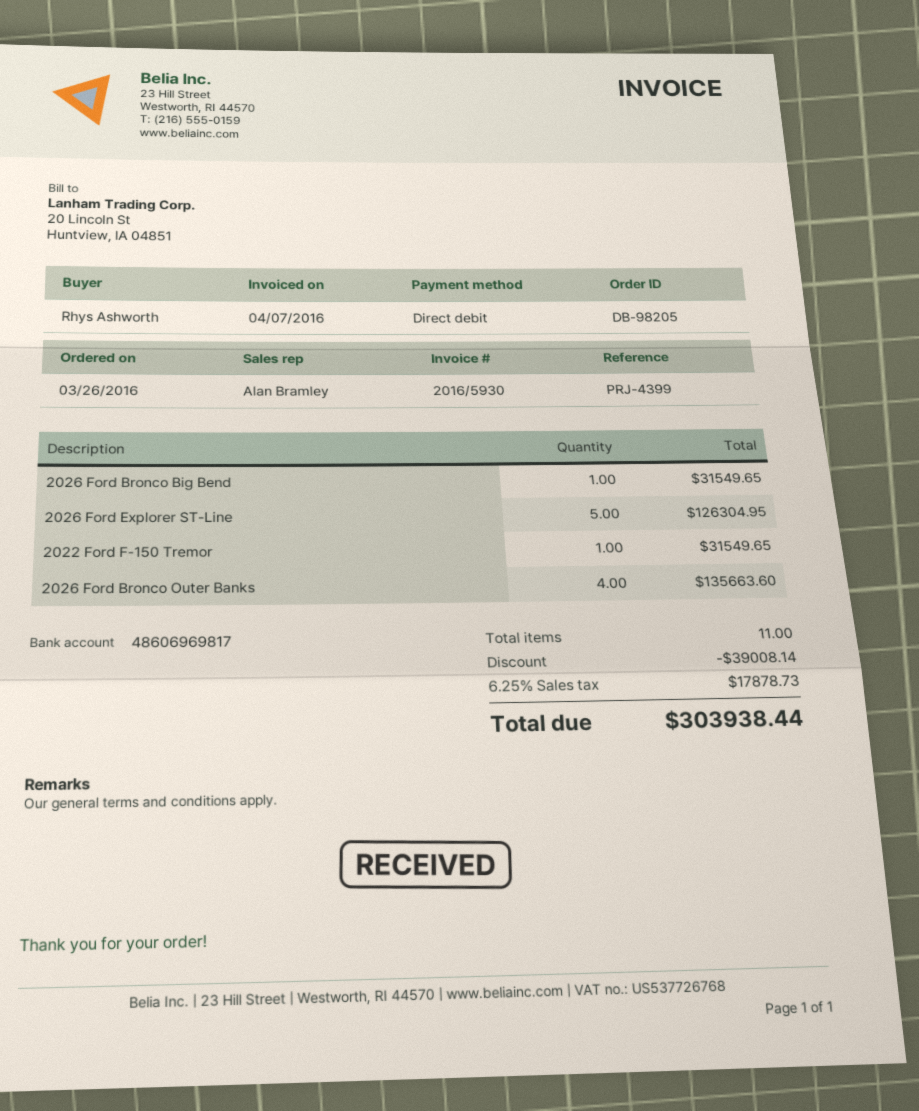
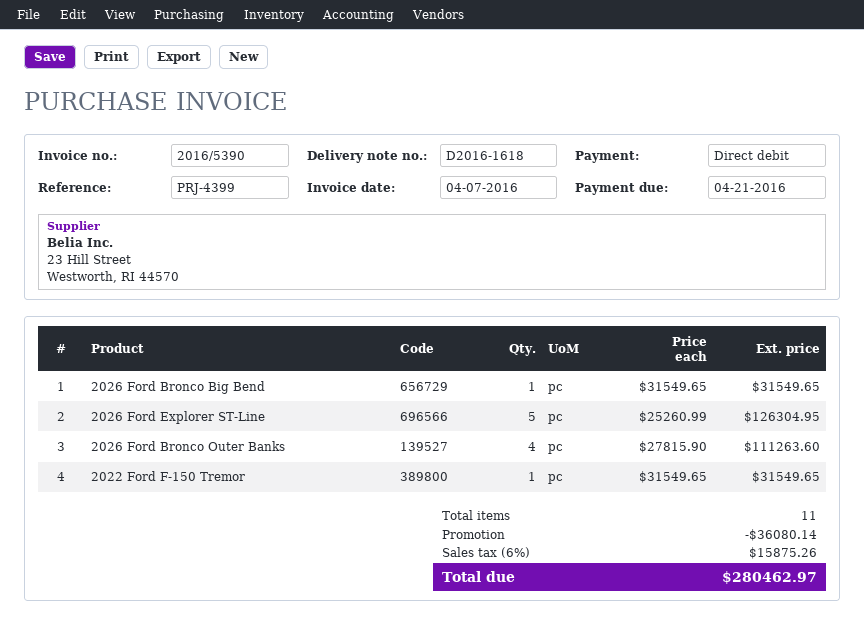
invoice number: 2016/5930 -> 2016/5390
2026 Ford Bronco Outer Banks: 4 for 135663.60 -> 4 for 111263.60
discount: 39008.14 -> 36080.14
tax: 6.25% = 17878.73 -> 6% = 15875.26
total: 303938.44 -> 280462.97

